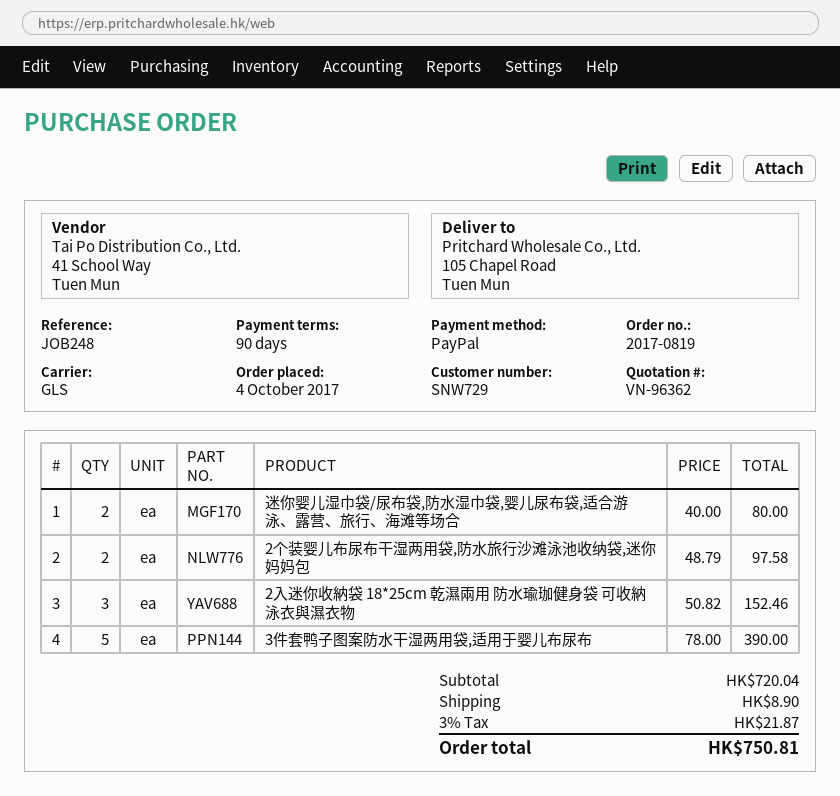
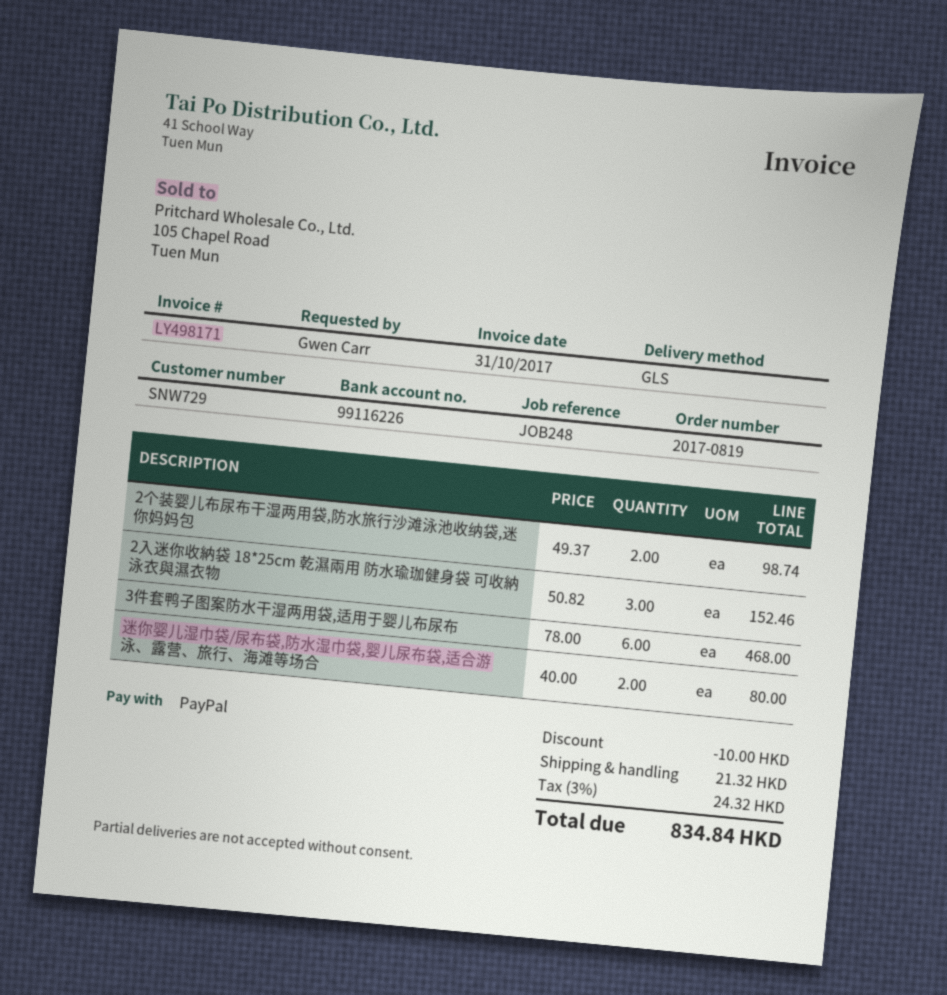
2个装婴儿布尿布干湿两用袋,防水旅行沙滩泳池收纳袋,迷你妈妈包: 2 x 48.79 = 97.58 -> 2 x 49.37 = 98.74
3件套鸭子图案防水干湿两用袋,适用于婴儿布尿布: 5 x 78.00 = 390.00 -> 6 x 78.00 = 468.00
discount: none -> 10.00
shipping: 8.90 -> 21.32
tax: 3% = 21.87 -> 3% = 24.32
total: 750.81 -> 834.84

